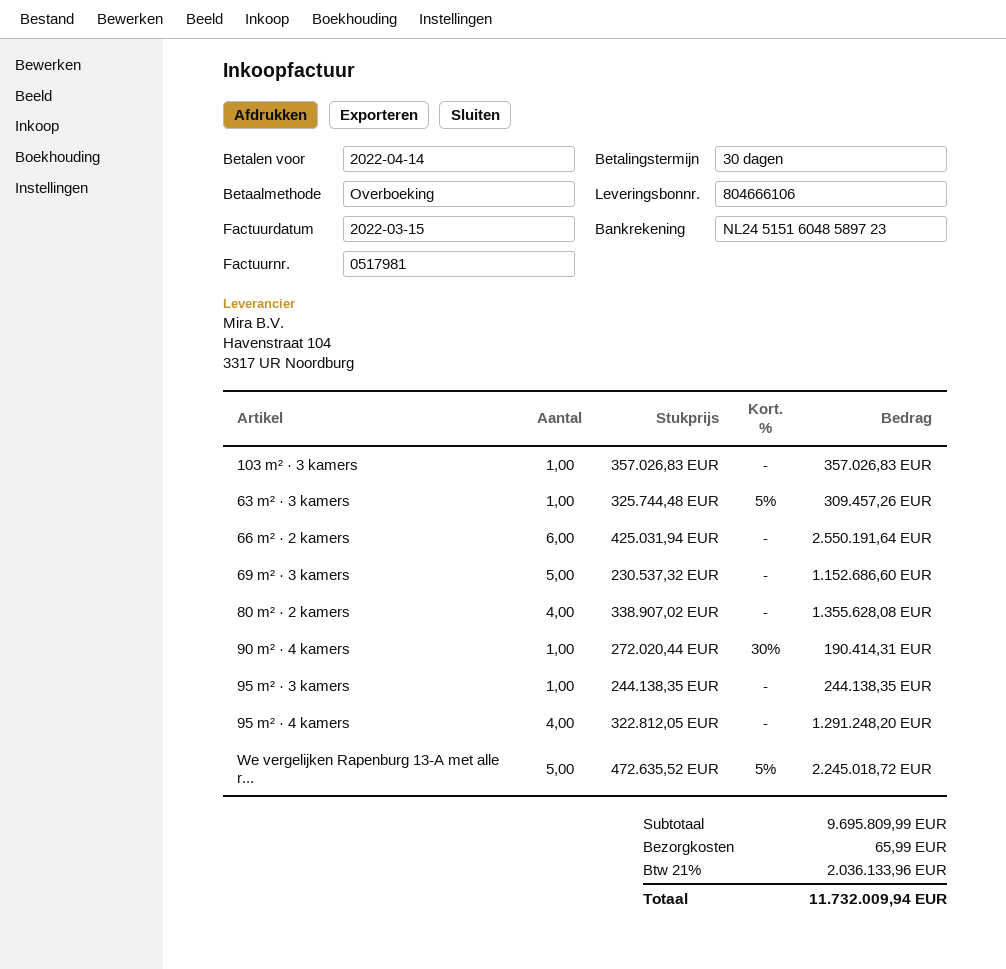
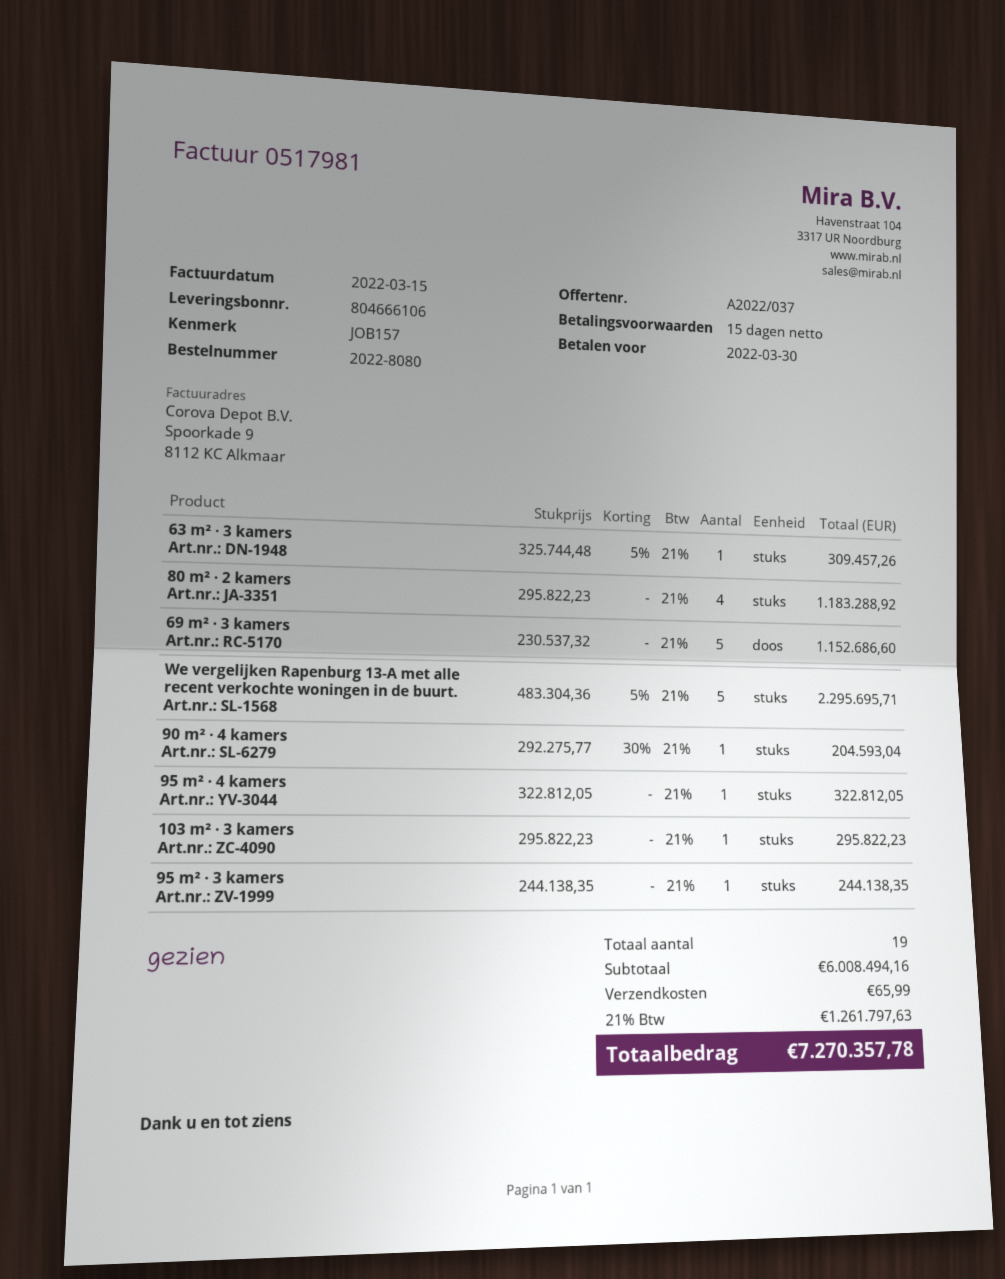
payment terms: 30 days -> 15 days
due date: 2022-04-14 -> 2022-03-30
103 m² · 3 kamers: 1 x 357026.83 = 357026.83 -> 1 x 295822.23 = 295822.23
66 m² · 2 kamers: 6 x 425031.94 = 2550191.64 -> none
80 m² · 2 kamers: 4 x 338907.02 = 1355628.08 -> 4 x 295822.23 = 1183288.92
90 m² · 4 kamers: 1 x 272020.44 - 30% = 190414.31 -> 1 x 292275.77 - 30% = 204593.04
95 m² · 4 kamers: 4 x 322812.05 = 1291248.20 -> 1 x 322812.05 = 322812.05
We vergelijken Rapenburg 13-A met alle r...: 5 x 472635.52 - 5% = 2245018.72 -> 5 x 483304.36 - 5% = 2295695.71
subtotal: 9695809.99 -> 6008494.16
tax: 21% = 2036133.96 -> 21% = 1261797.63
total: 11732009.94 -> 7270357.78

